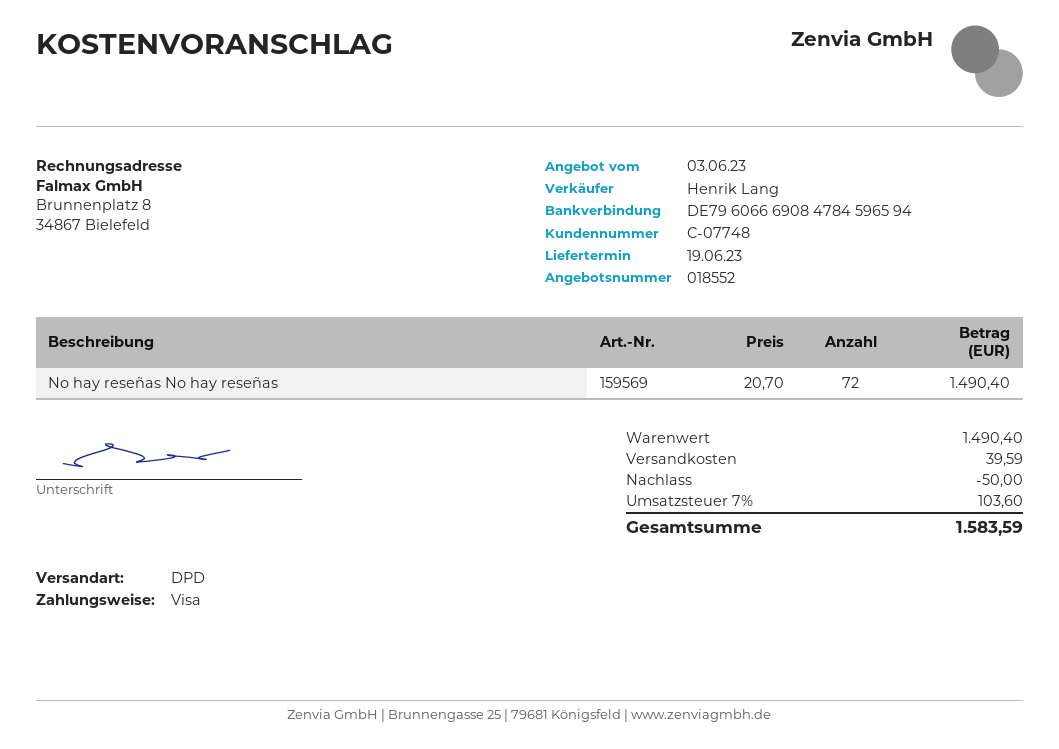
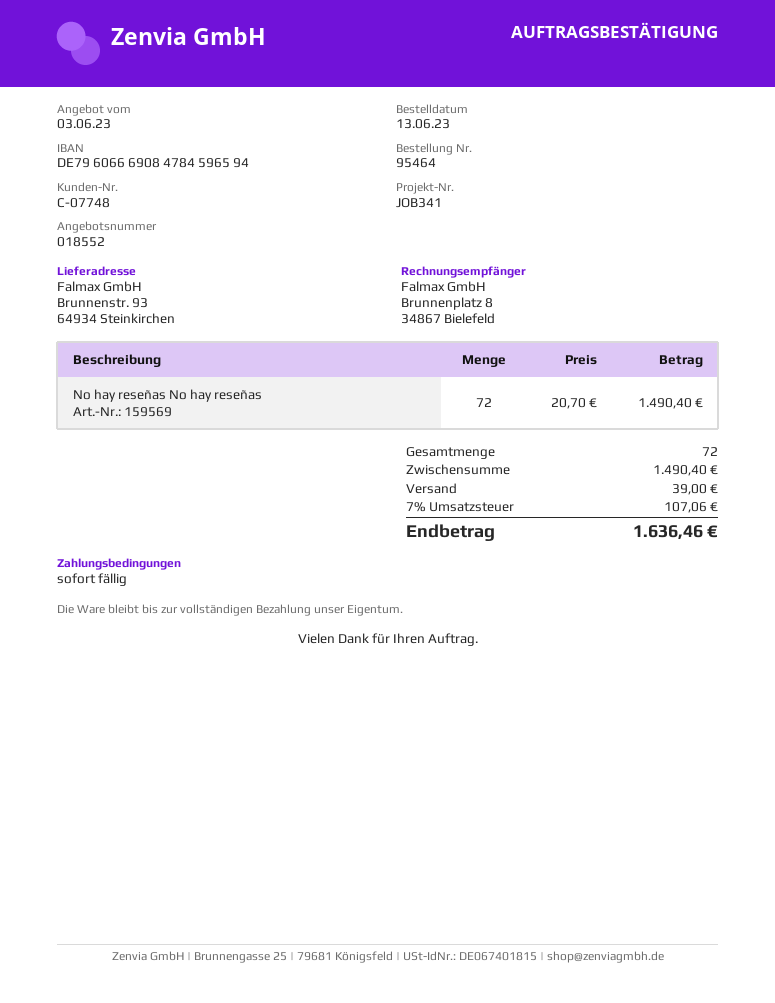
discount: 50.00 -> none
shipping: 39.59 -> 39.00
tax: 7% = 103.60 -> 7% = 107.06
total: 1583.59 -> 1636.46

